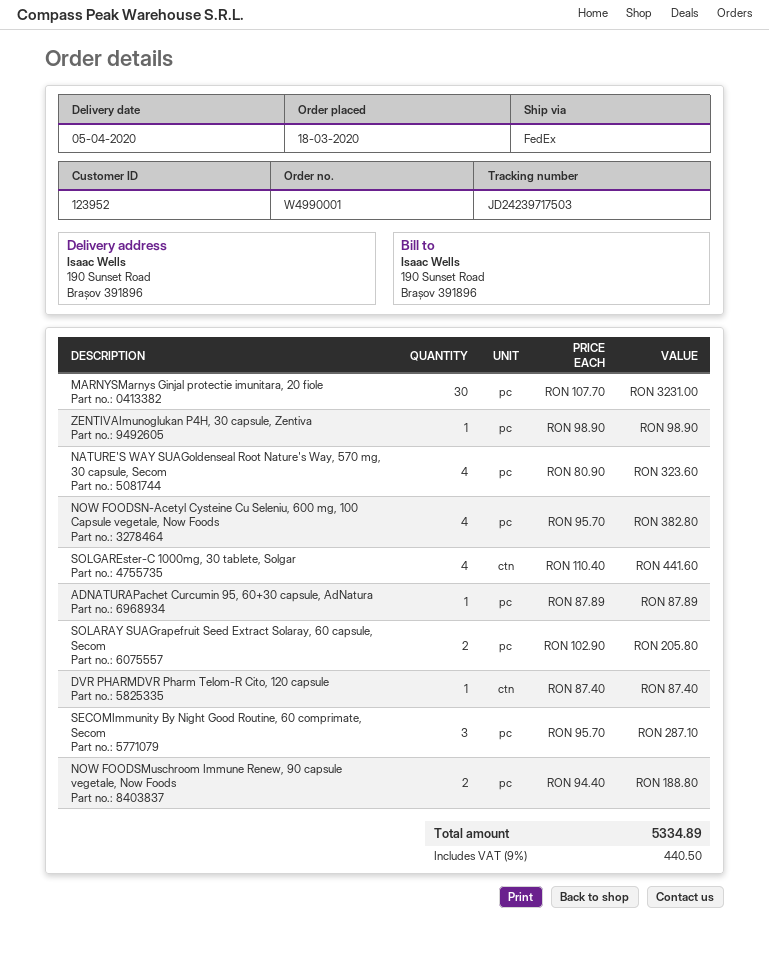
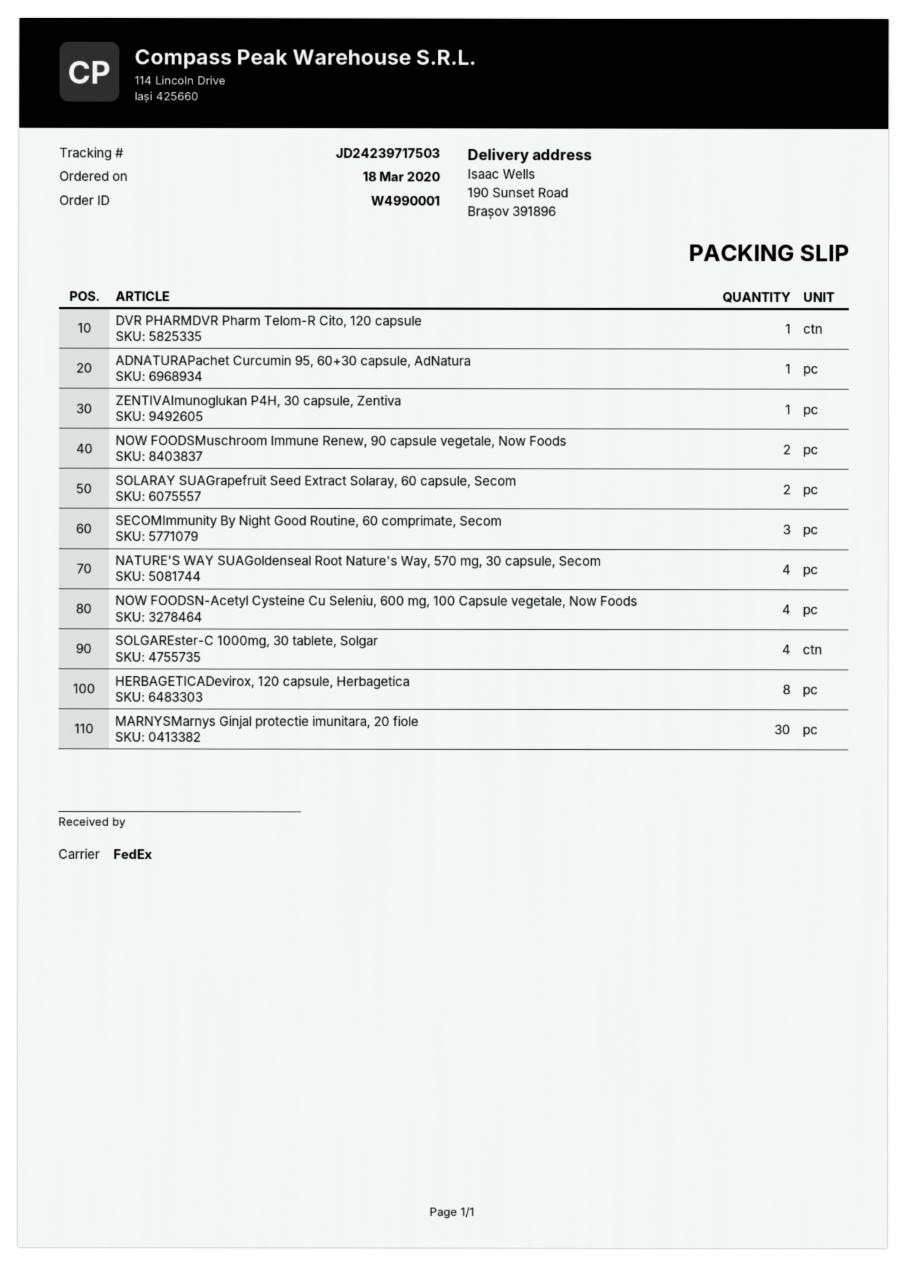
HERBAGETICADevirox, 120 capsule, Herbagetica: none -> 8

